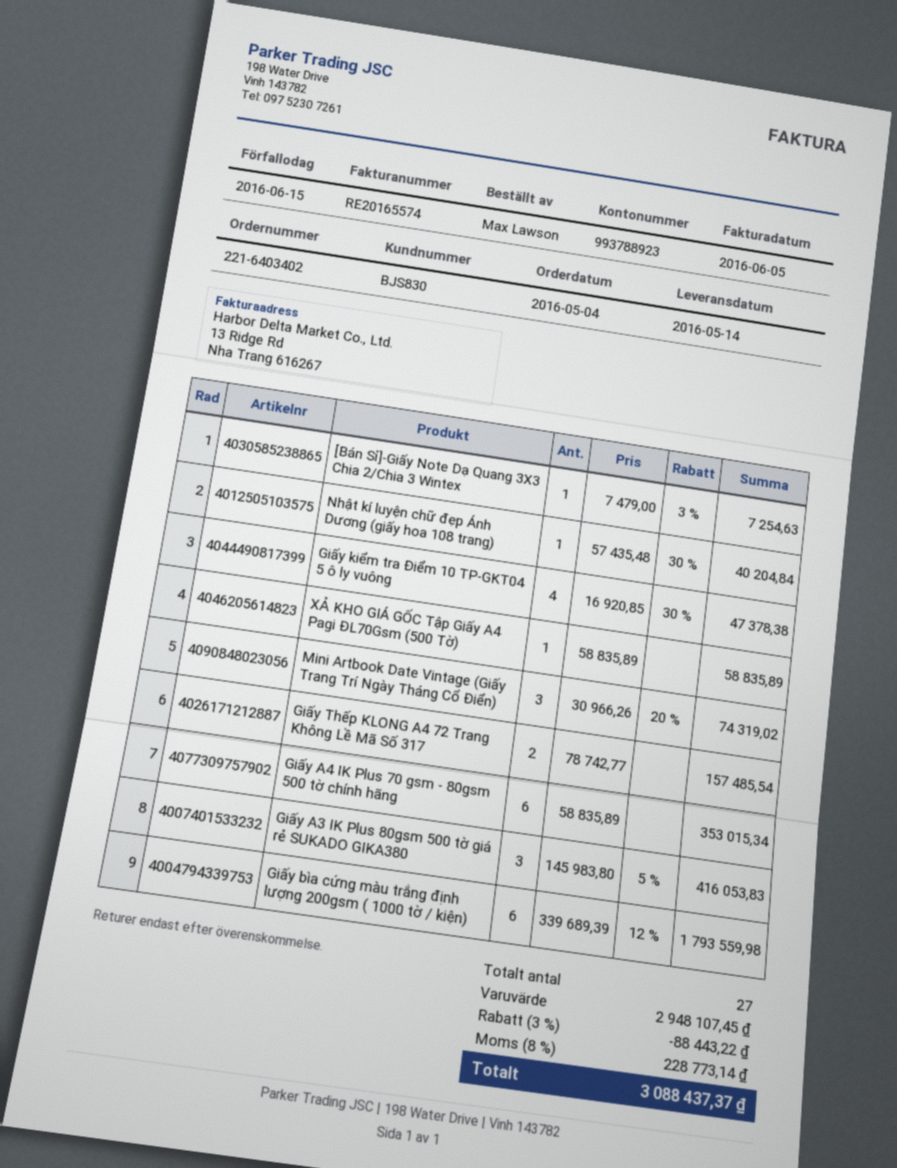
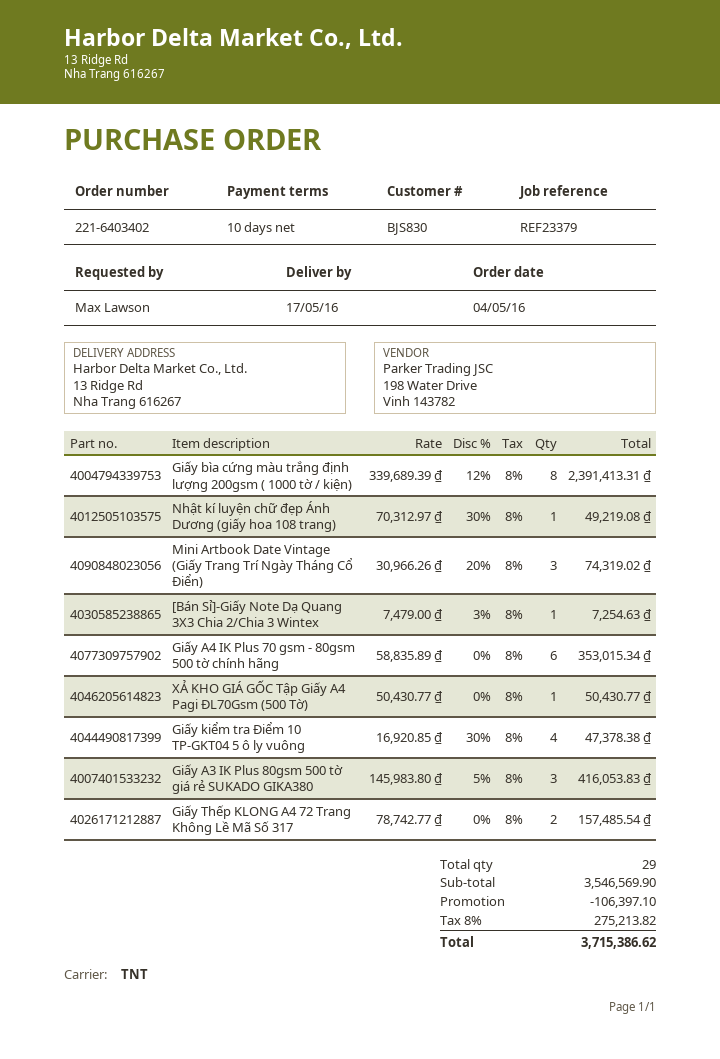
delivery date: 2016-05-14 -> 2016-05-17
Nhật kí luyện chữ đẹp Ánh Dương (giấy hoa 108 trang): 1 x 57435.48 - 30% = 40204.84 -> 1 x 70312.97 - 30% = 49219.08
XẢ KHO GIÁ GỐC Tập Giấy A4 Pagi ĐL70Gsm (500 Tờ): 1 x 58835.89 = 58835.89 -> 1 x 50430.77 = 50430.77
Giấy bìa cứng màu trắng định lượng 200gsm ( 1000 tờ / kiện): 6 x 339689.39 - 12% = 1793559.98 -> 8 x 339689.39 - 12% = 2391413.31
total quantity: 27 -> 29
subtotal: 2948107.45 -> 3546569.90
discount: 88443.22 -> 106397.10
tax: 8% = 228773.14 -> 8% = 275213.82
total: 3088437.37 -> 3715386.62

